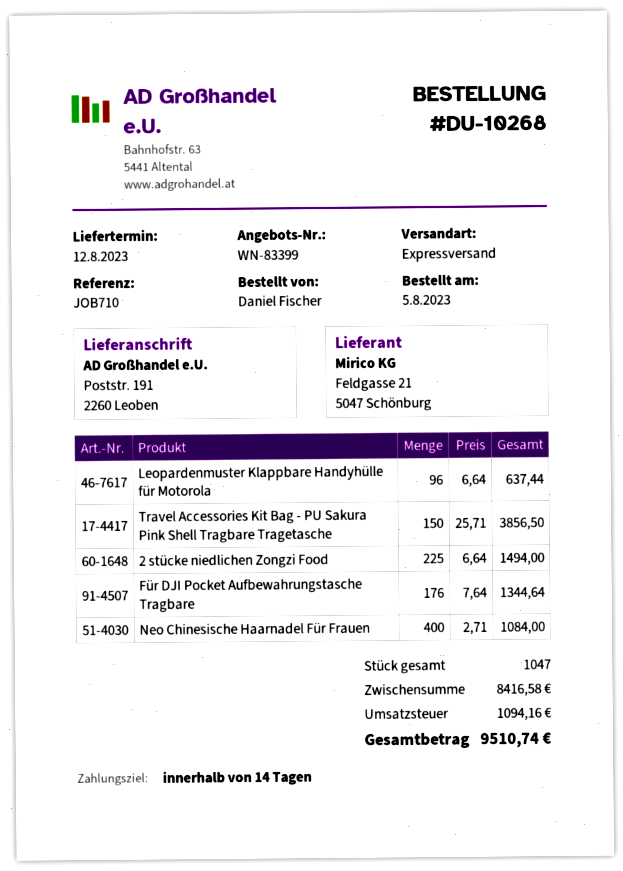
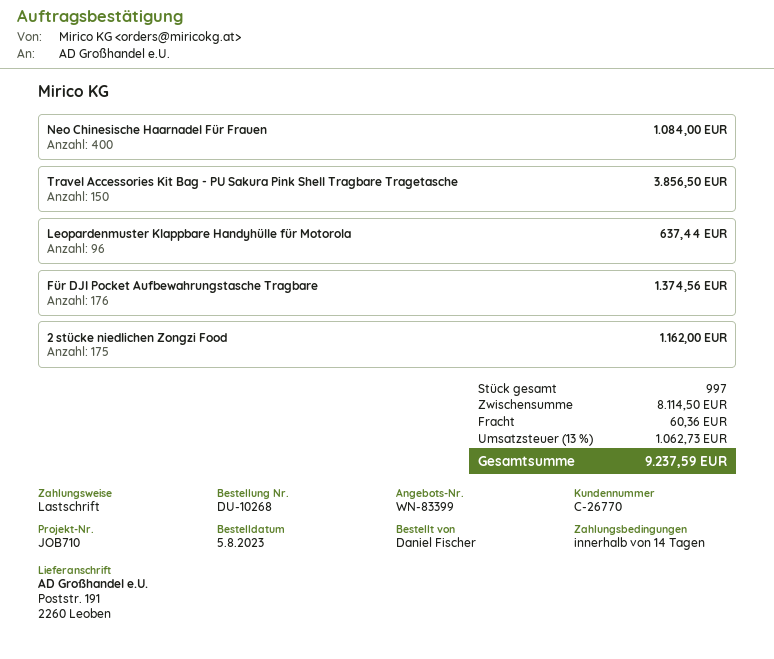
2 stücke niedlichen Zongzi Food: 225 for 1494.00 -> 175 for 1162.00
Für DJI Pocket Aufbewahrungstasche Tragbare: 176 for 1344.64 -> 176 for 1374.56
total quantity: 1047 -> 997
subtotal: 8416.58 -> 8114.50
shipping: none -> 60.36
tax: 1094.16 -> 1062.73
total: 9510.74 -> 9237.59

